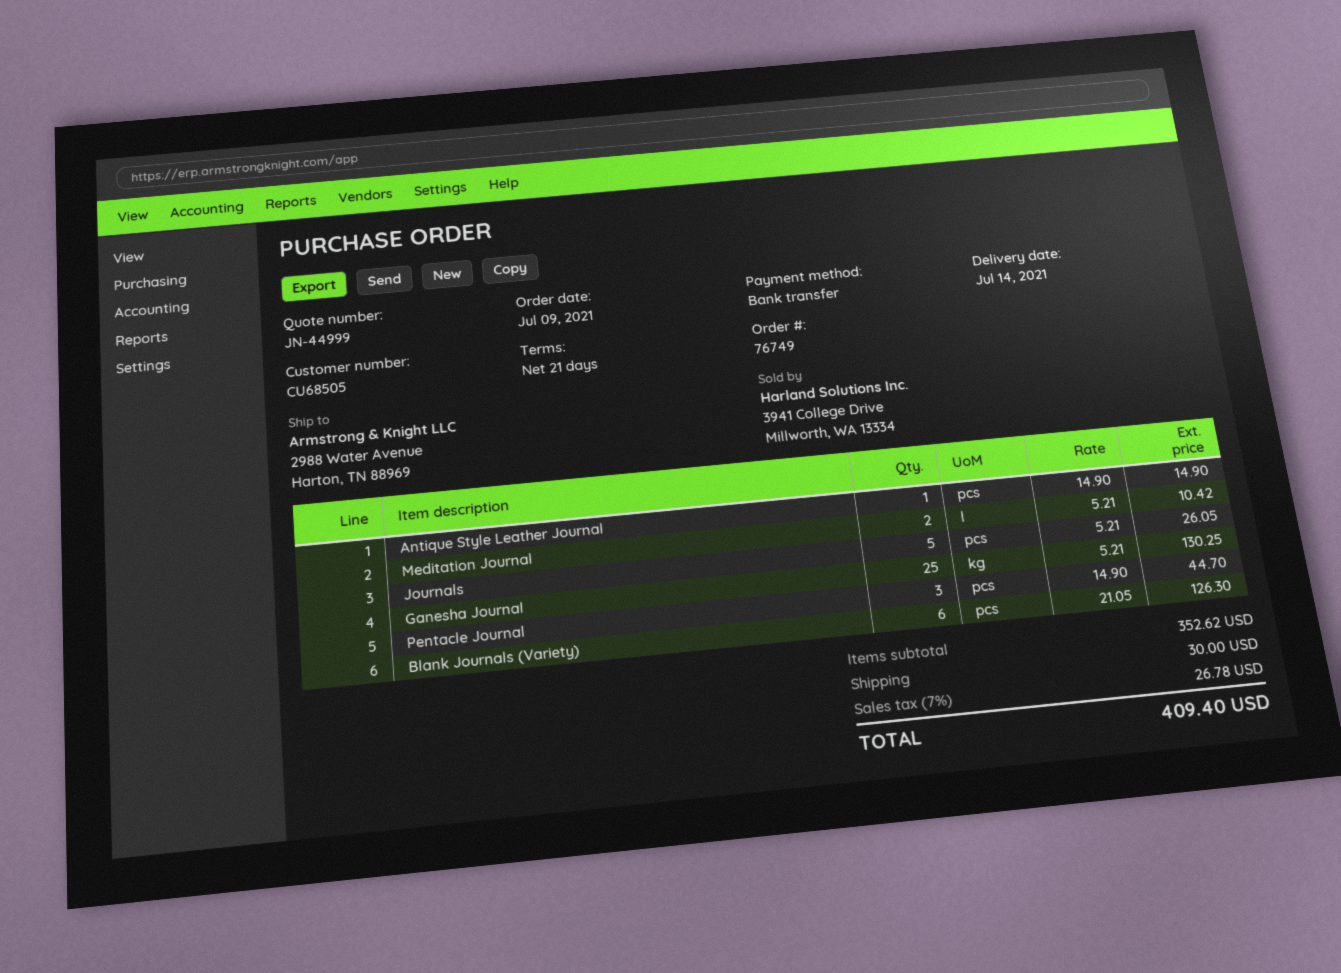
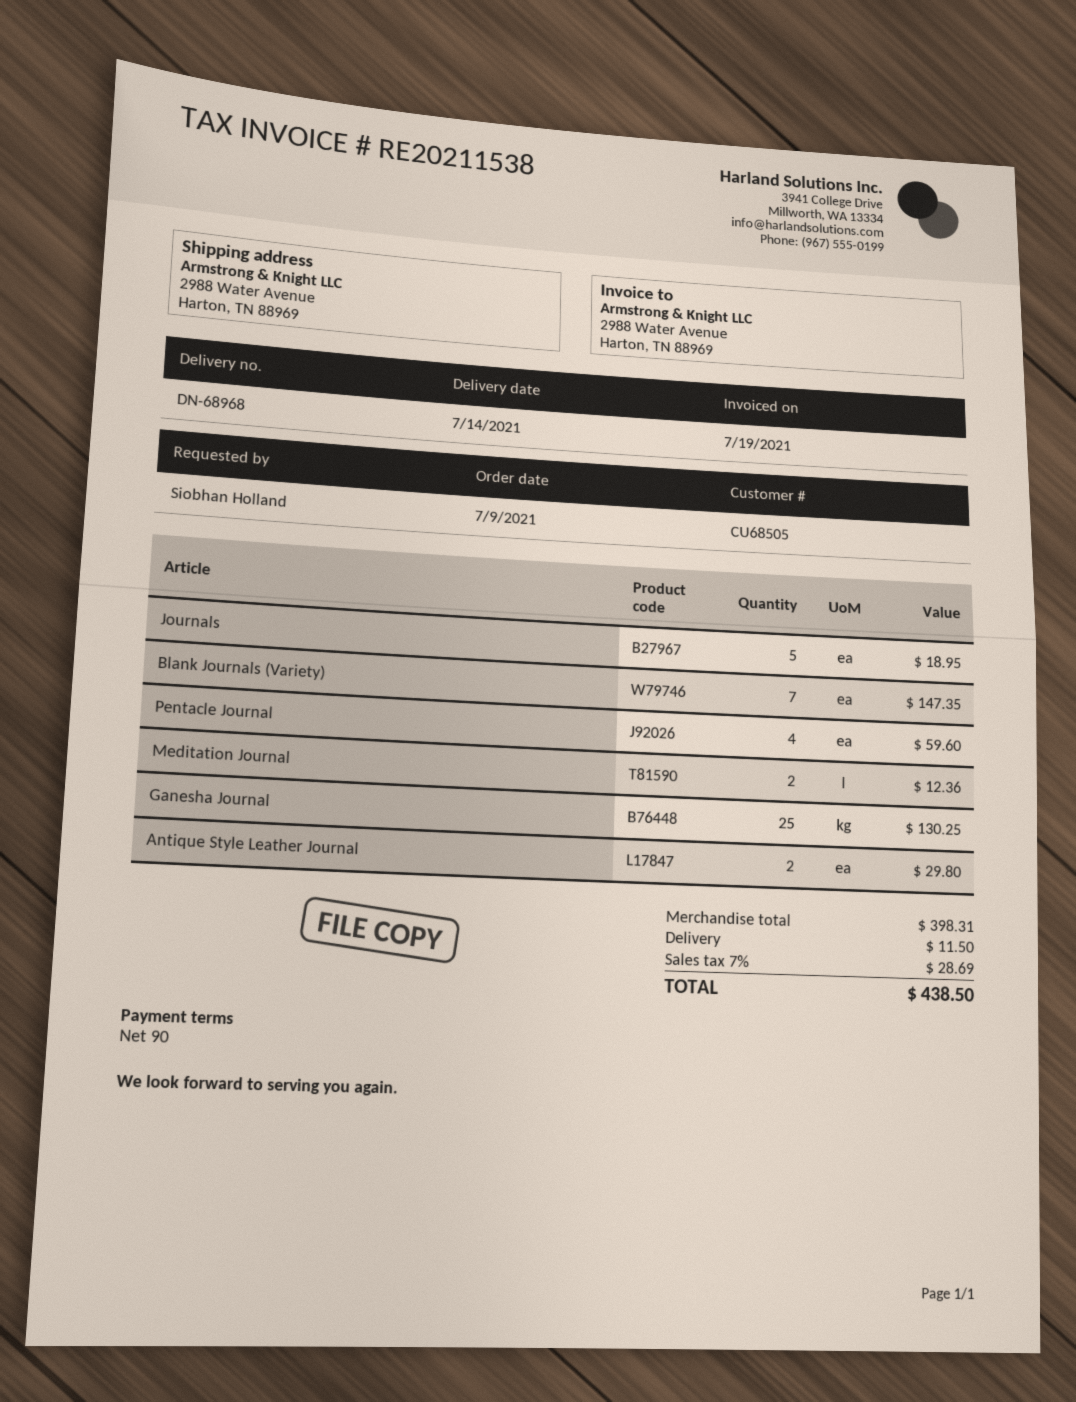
payment terms: 21 days -> 90 days
Antique Style Leather Journal: 1 for 14.90 -> 2 for 29.80
Meditation Journal: 2 for 10.42 -> 2 for 12.36
Journals: 5 for 26.05 -> 5 for 18.95
Pentacle Journal: 3 for 44.70 -> 4 for 59.60
Blank Journals (Variety): 6 for 126.30 -> 7 for 147.35
subtotal: 352.62 -> 398.31
shipping: 30.00 -> 11.50
tax: 7% = 26.78 -> 7% = 28.69
total: 409.40 -> 438.50

